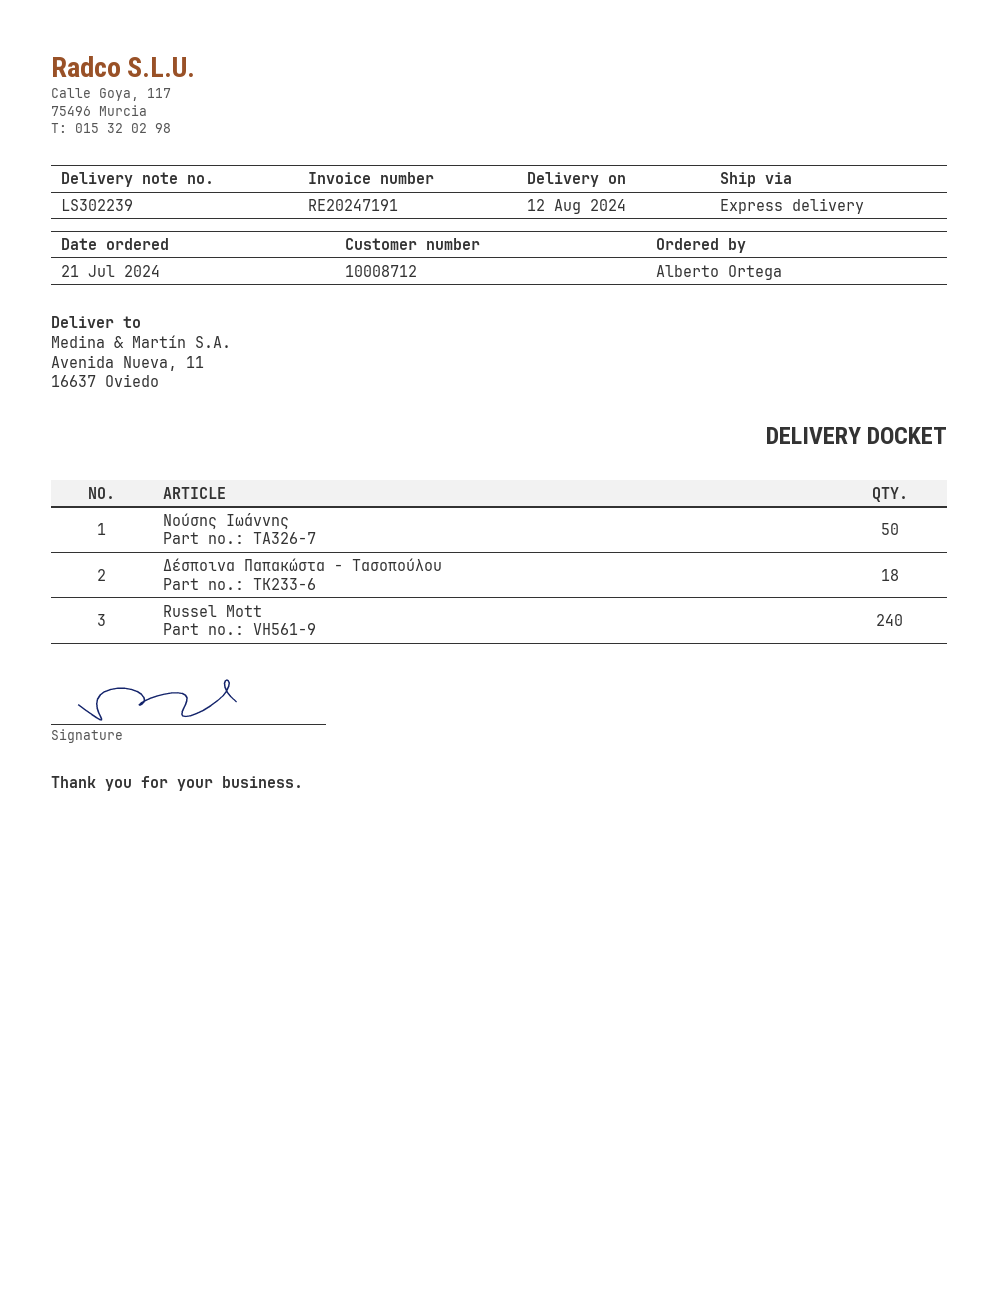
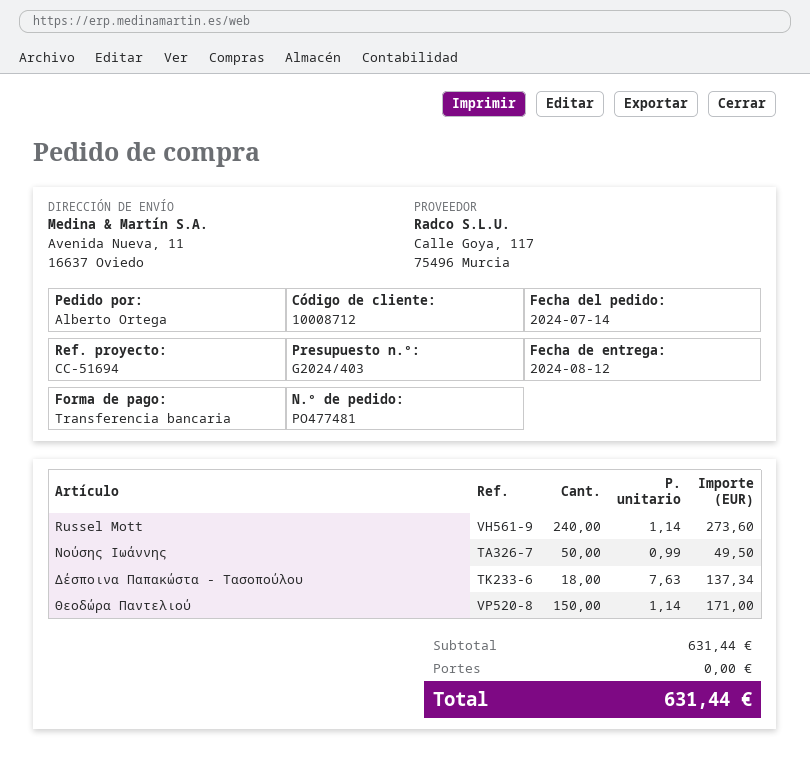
order date: 2024-07-21 -> 2024-07-14
Θεοδώρα Παντελιού: none -> 150

